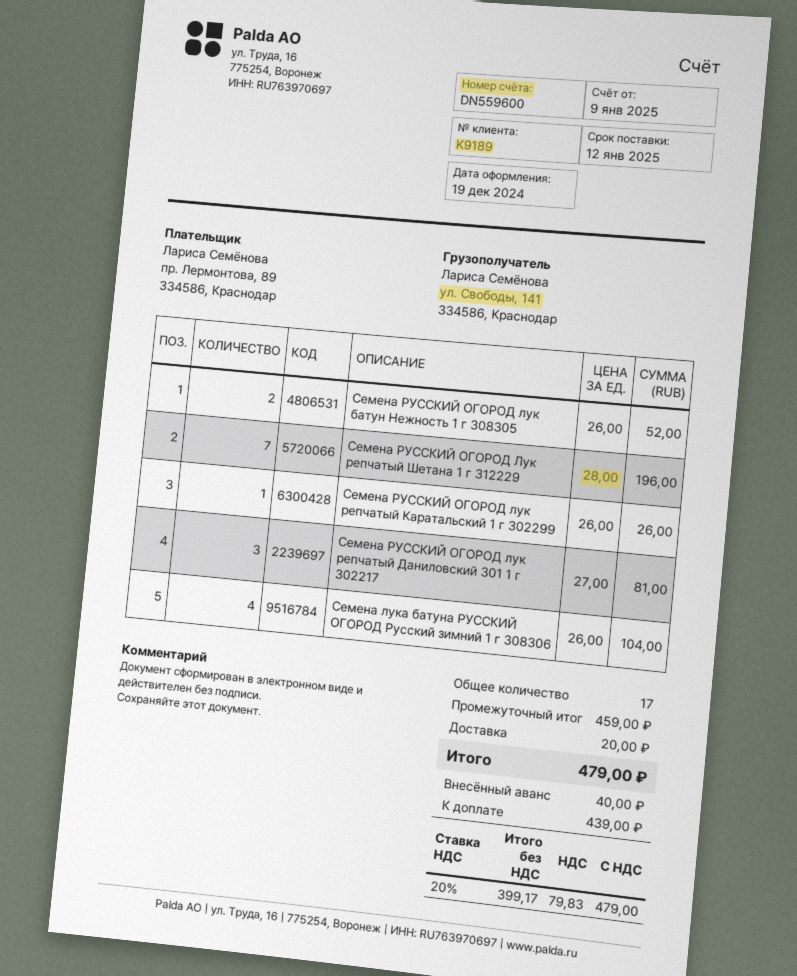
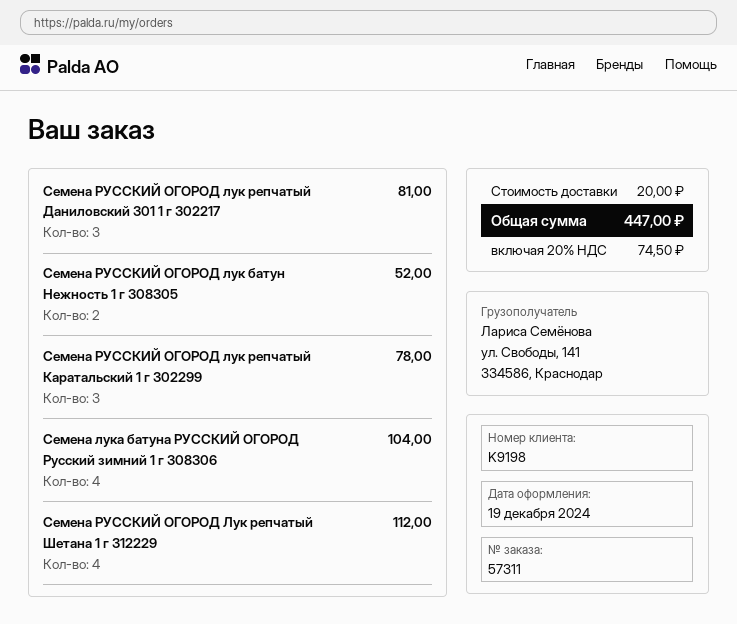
customer number: K9189 -> K9198
Семена РУССКИЙ ОГОРОД Лук репчатый Шетана 1 г 312229: 7 for 196.00 -> 4 for 112.00
Семена РУССКИЙ ОГОРОД лук репчатый Каратальский 1 г 302299: 1 for 26.00 -> 3 for 78.00
tax: 20% = 79.83 -> 20% = 74.50
total: 479.00 -> 447.00

